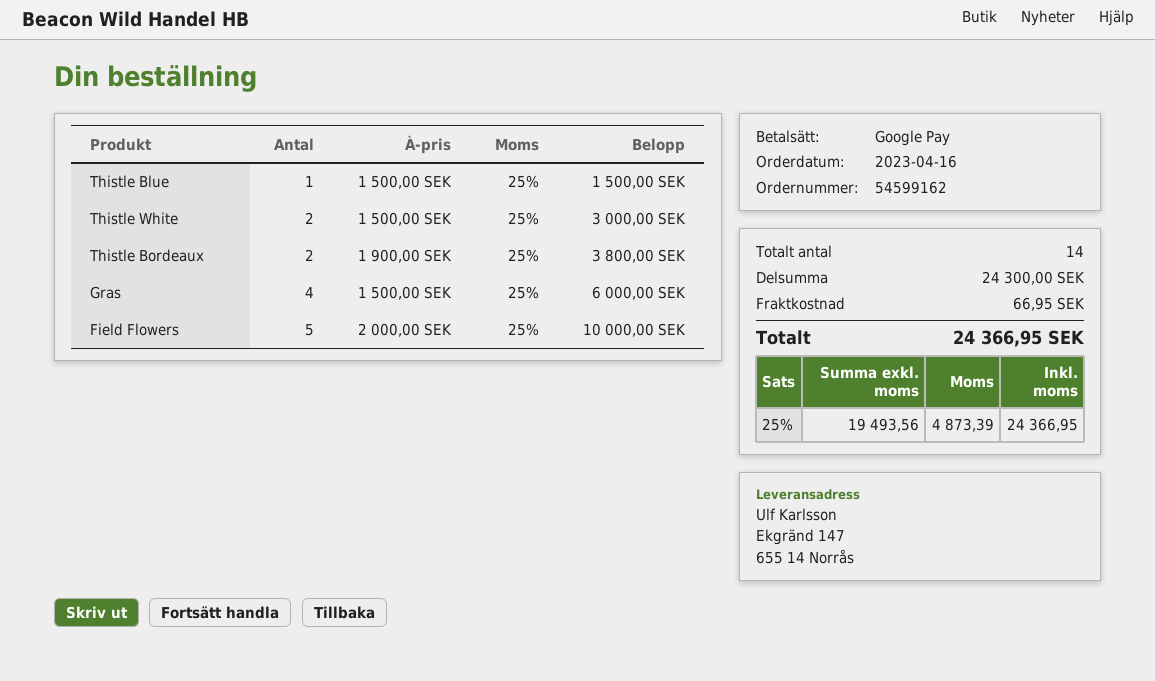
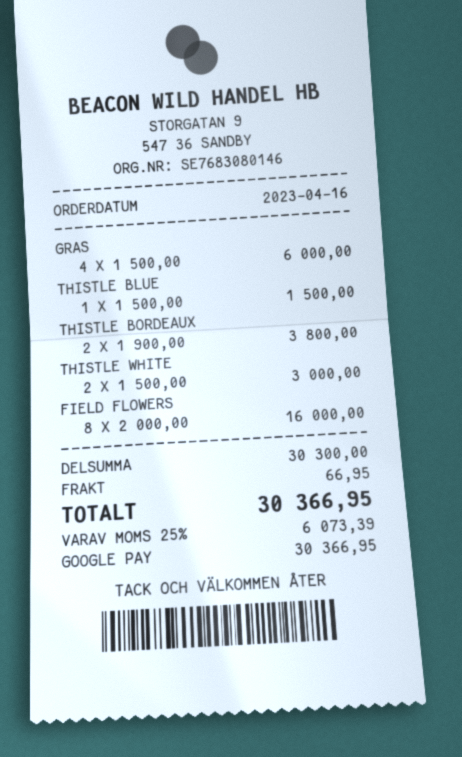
Field Flowers: 5 x 2000.00 = 10000.00 -> 8 x 2000.00 = 16000.00
subtotal: 24300.00 -> 30300.00
tax: 25% = 4873.39 -> 25% = 6073.39
total: 24366.95 -> 30366.95

